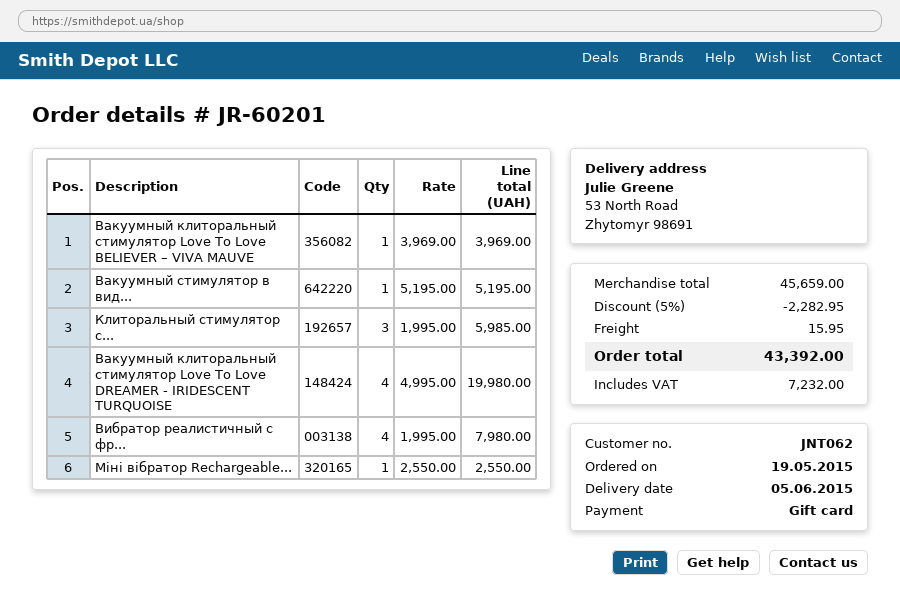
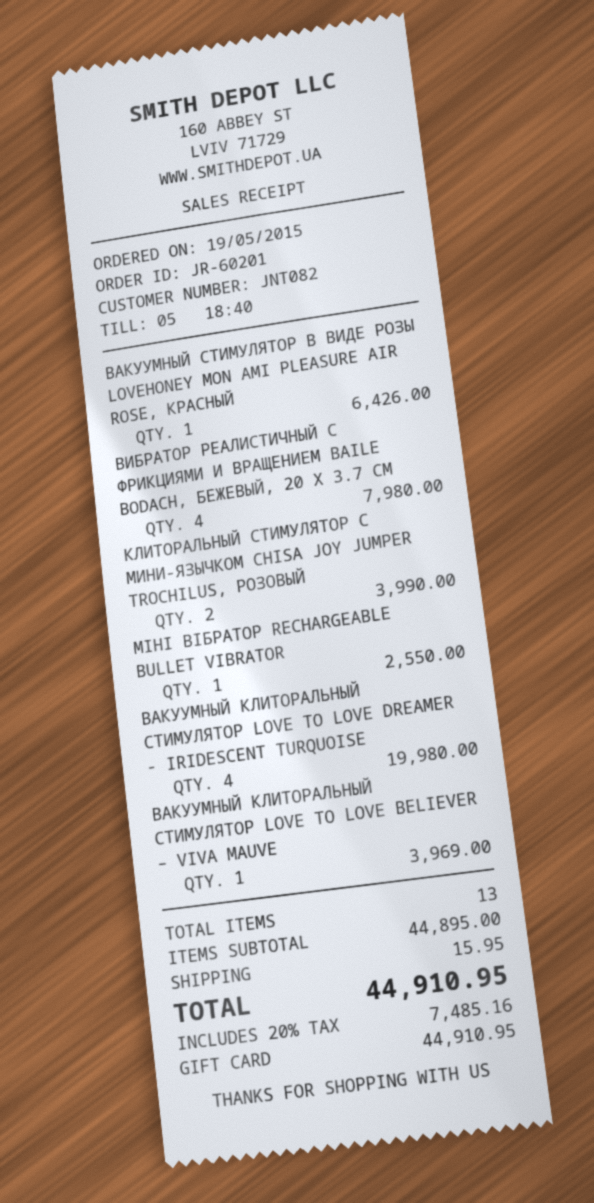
customer number: JNT062 -> JNT082
Вакуумный стимулятор в вид...: 1 for 5195.00 -> 1 for 6426.00
Клиторальный стимулятор с...: 3 for 5985.00 -> 2 for 3990.00
subtotal: 45659.00 -> 44895.00
discount: 5% = 2282.95 -> none
tax: 7232.00 -> 7485.16
total: 43392.00 -> 44910.95

